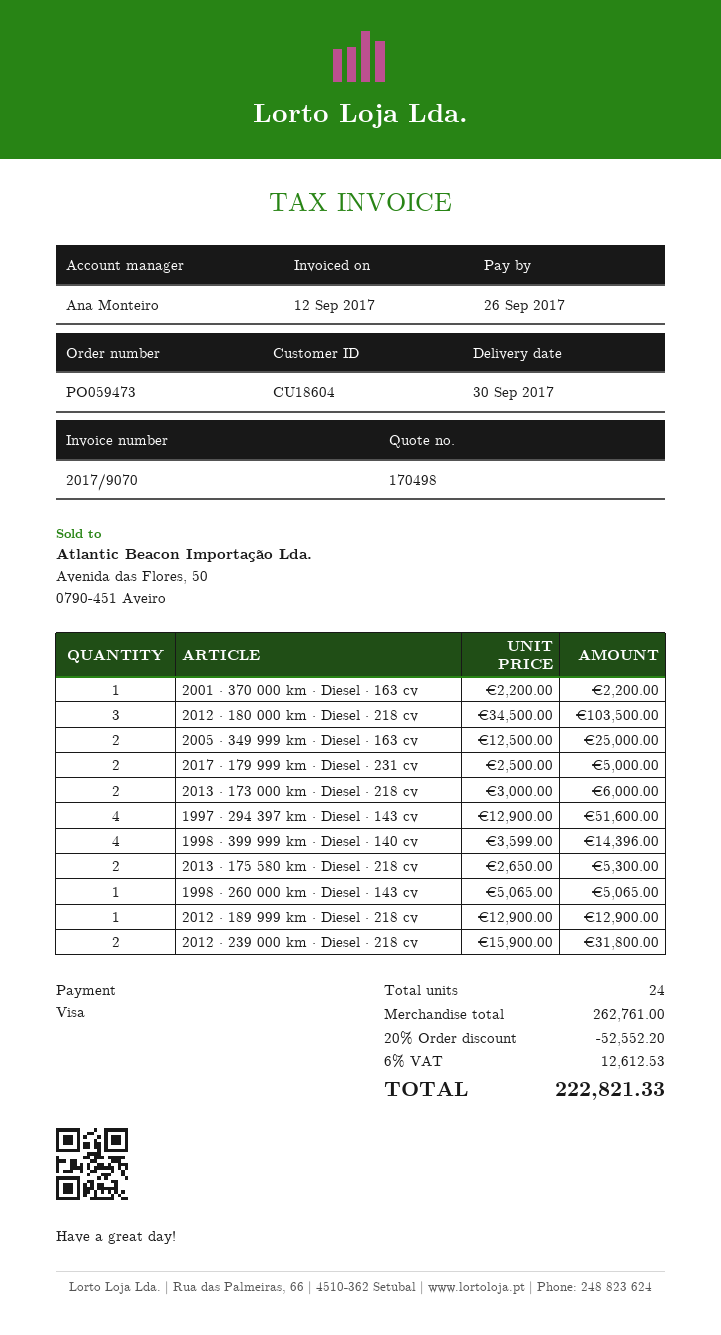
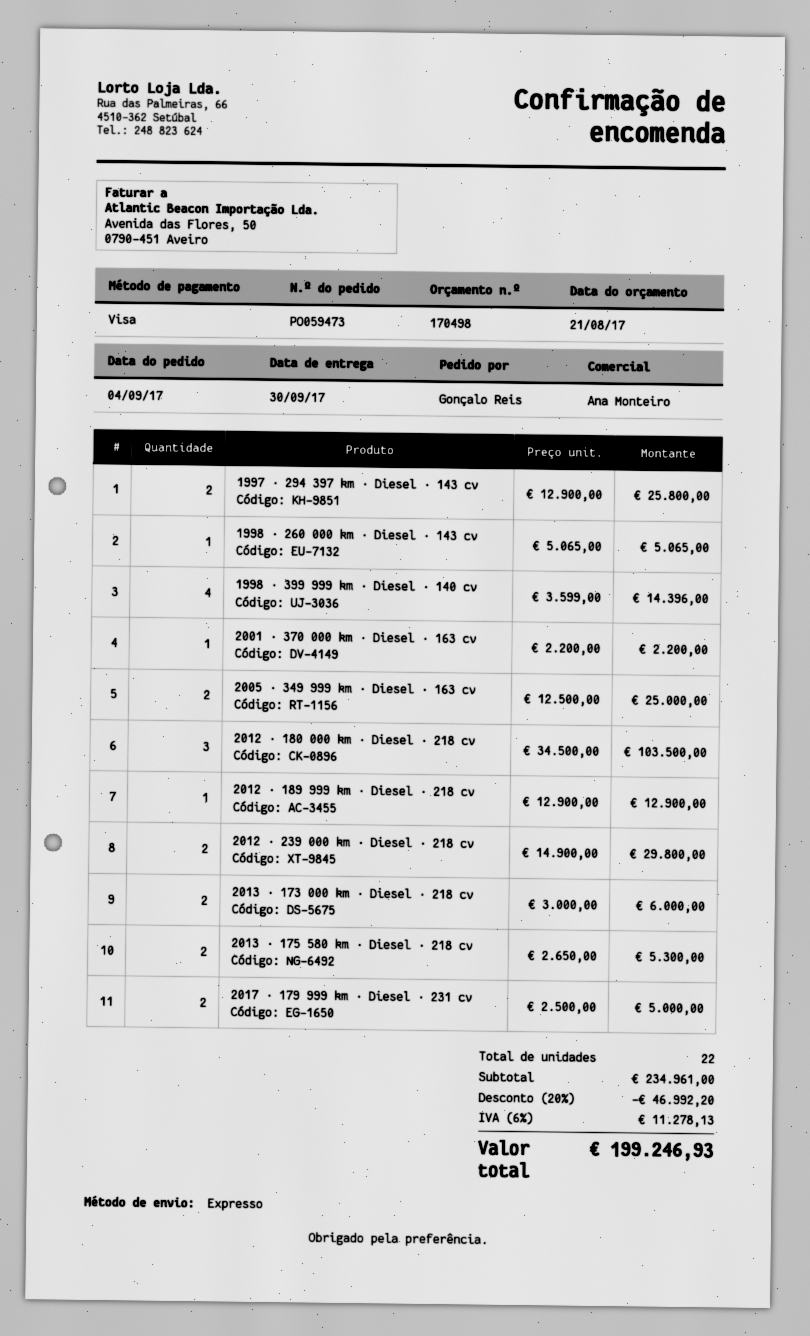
1997 · 294 397 km · Diesel · 143 cv: 4 x 12900.00 = 51600.00 -> 2 x 12900.00 = 25800.00
2012 · 239 000 km · Diesel · 218 cv: 2 x 15900.00 = 31800.00 -> 2 x 14900.00 = 29800.00
total quantity: 24 -> 22
subtotal: 262761.00 -> 234961.00
discount: 20% = 52552.20 -> 20% = 46992.20
tax: 6% = 12612.53 -> 6% = 11278.13
total: 222821.33 -> 199246.93

